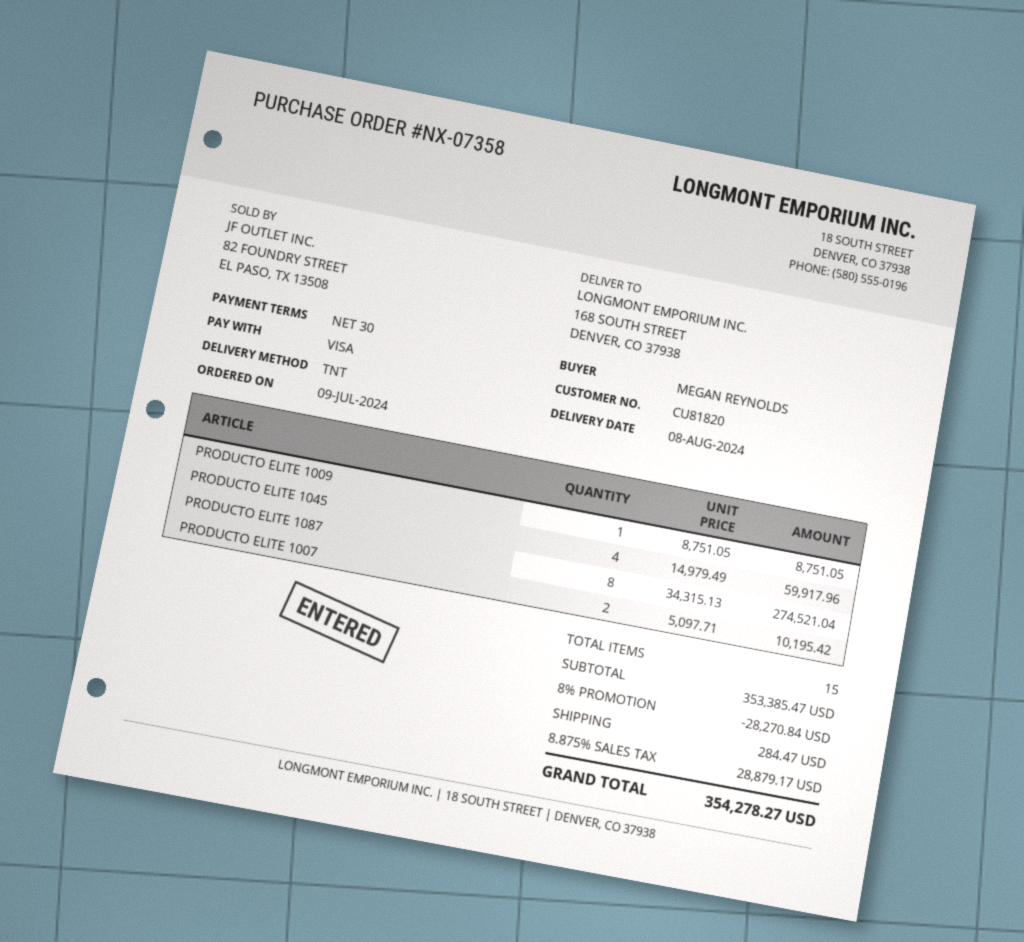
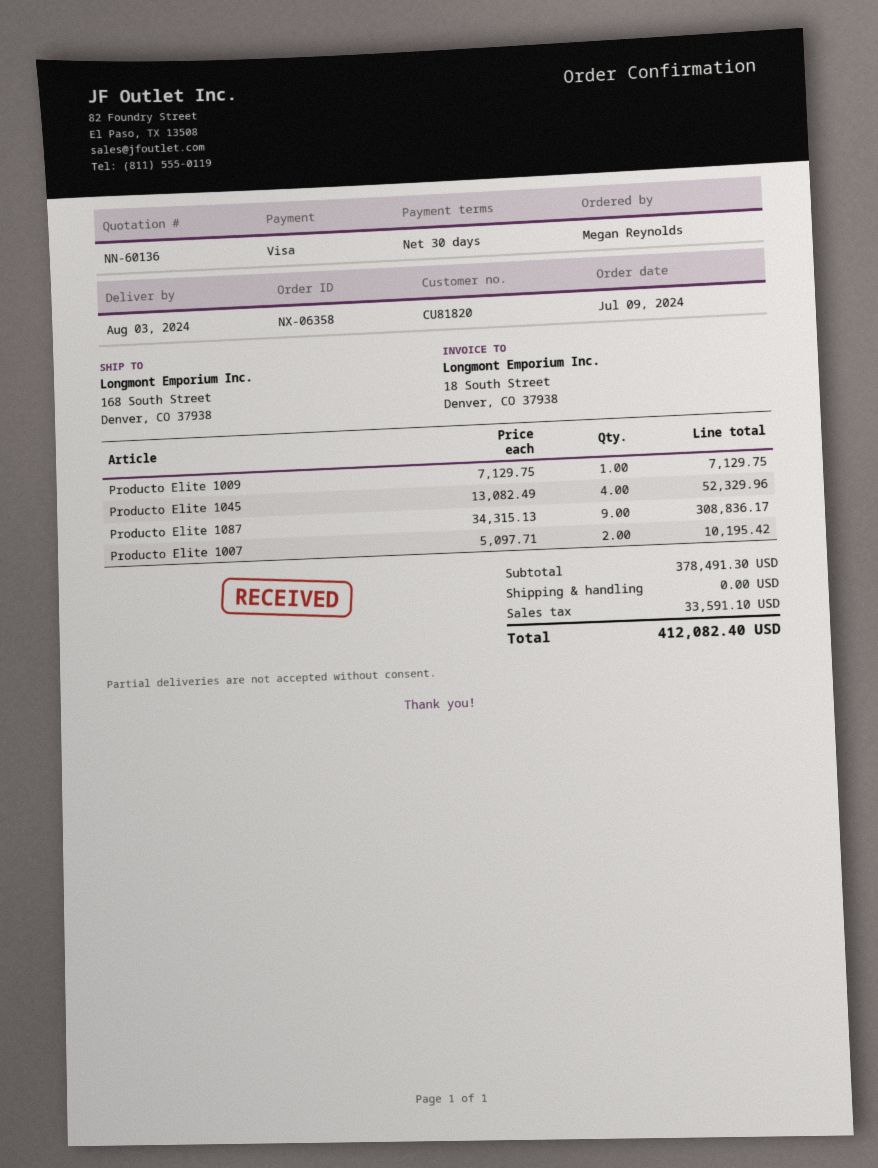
order number: NX-07358 -> NX-06358
delivery date: 2024-08-08 -> 2024-08-03
PRODUCTO ELITE 1009: 1 x 8751.05 = 8751.05 -> 1 x 7129.75 = 7129.75
PRODUCTO ELITE 1045: 4 x 14979.49 = 59917.96 -> 4 x 13082.49 = 52329.96
PRODUCTO ELITE 1087: 8 x 34315.13 = 274521.04 -> 9 x 34315.13 = 308836.17
subtotal: 353385.47 -> 378491.30
discount: 8% = 28270.84 -> none
shipping: 284.47 -> 0.00
tax: 28879.17 -> 33591.10
total: 354278.27 -> 412082.40

